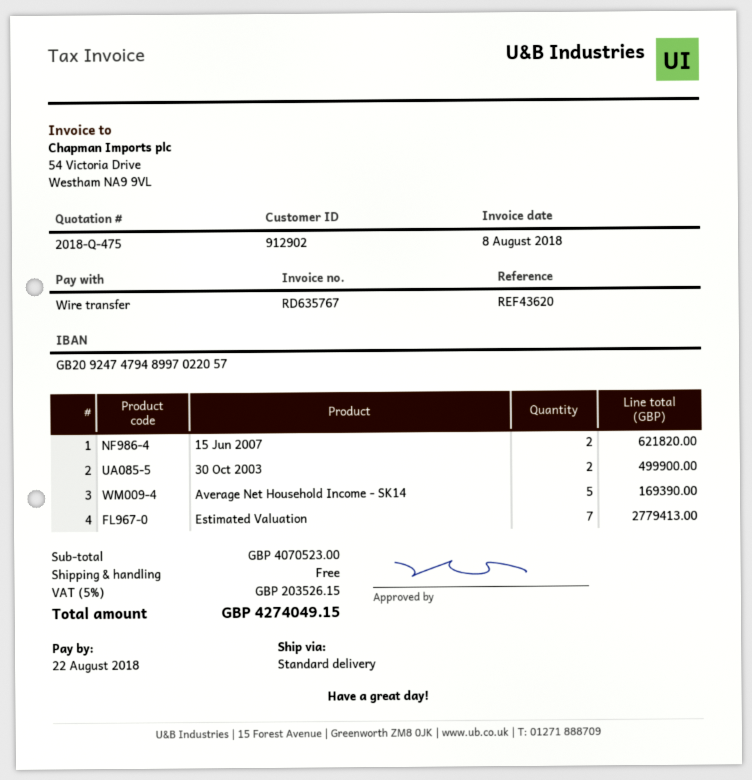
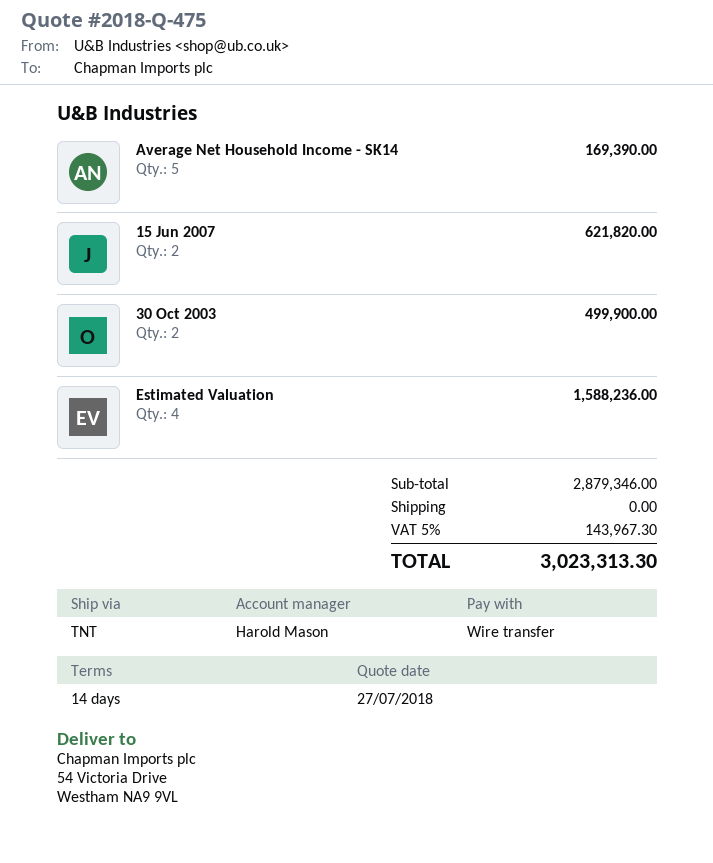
shipping method: standard -> TNT
Estimated Valuation: 7 for 2779413.00 -> 4 for 1588236.00
subtotal: 4070523.00 -> 2879346.00
tax: 5% = 203526.15 -> 5% = 143967.30
total: 4274049.15 -> 3023313.30

